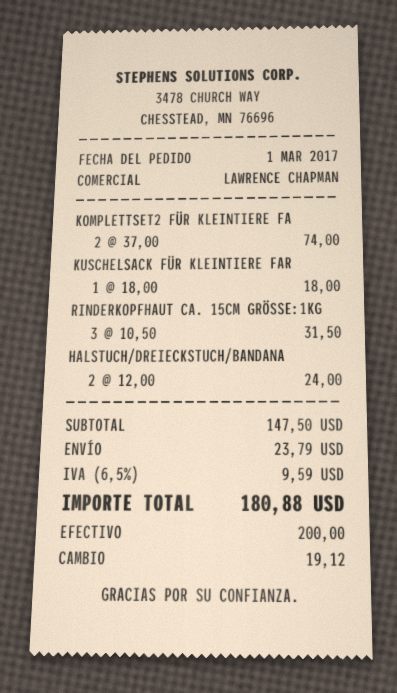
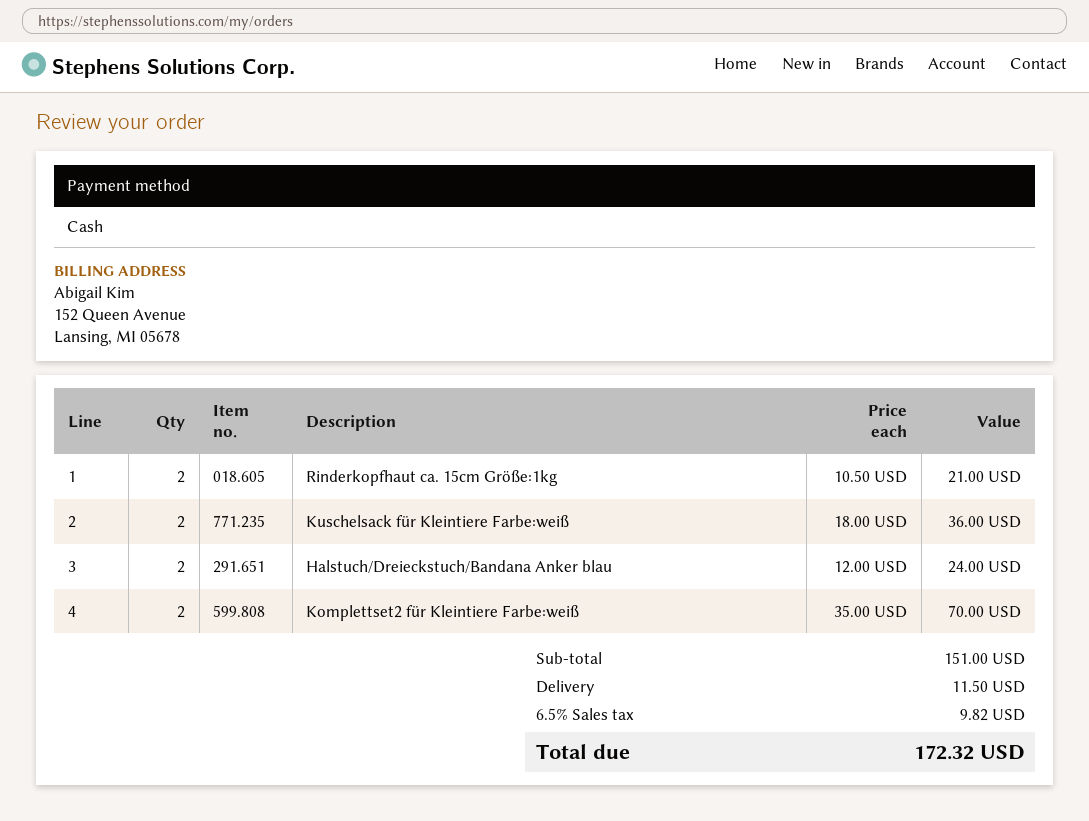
KOMPLETTSET2 FÜR KLEINTIERE FA: 2 x 37.00 = 74.00 -> 2 x 35.00 = 70.00
KUSCHELSACK FÜR KLEINTIERE FAR: 1 x 18.00 = 18.00 -> 2 x 18.00 = 36.00
RINDERKOPFHAUT CA. 15CM GRÖSSE:1KG: 3 x 10.50 = 31.50 -> 2 x 10.50 = 21.00
subtotal: 147.50 -> 151.00
shipping: 23.79 -> 11.50
tax: 6.5% = 9.59 -> 6.5% = 9.82
total: 180.88 -> 172.32

